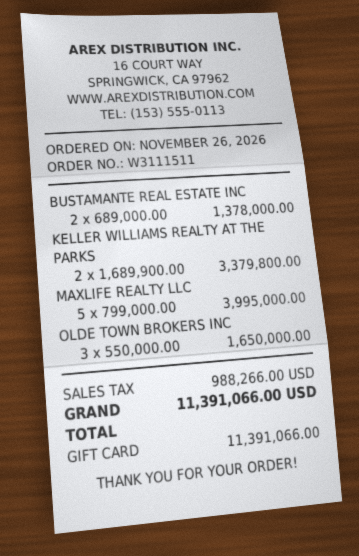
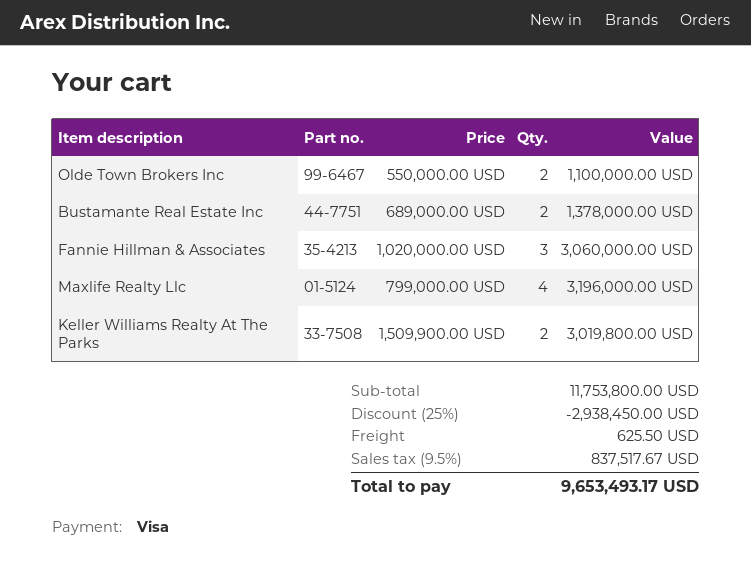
payment method: gift card -> Visa
KELLER WILLIAMS REALTY AT THE PARKS: 2 x 1689900.00 = 3379800.00 -> 2 x 1509900.00 = 3019800.00
MAXLIFE REALTY LLC: 5 x 799000.00 = 3995000.00 -> 4 x 799000.00 = 3196000.00
OLDE TOWN BROKERS INC: 3 x 550000.00 = 1650000.00 -> 2 x 550000.00 = 1100000.00
Fannie Hillman & Associates: none -> 3 x 1020000.00 = 3060000.00
discount: none -> 25% = 2938450.00
shipping: none -> 625.50
tax: 988266.00 -> 837517.67
total: 11391066.00 -> 9653493.17

